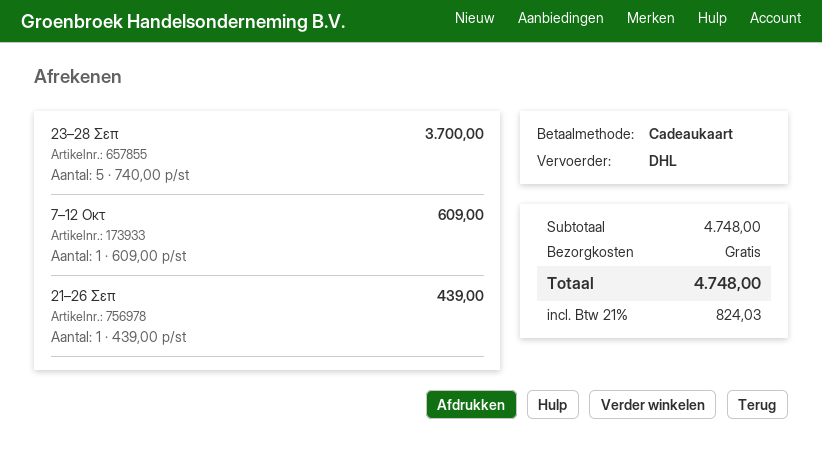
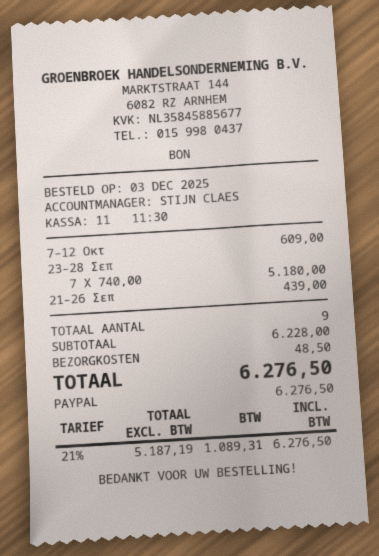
payment method: gift card -> PayPal
23–28 Σεπ: 5 x 740.00 = 3700.00 -> 7 x 740.00 = 5180.00
subtotal: 4748.00 -> 6228.00
shipping: 0.00 -> 48.50
tax: 21% = 824.03 -> 21% = 1089.31
total: 4748.00 -> 6276.50

